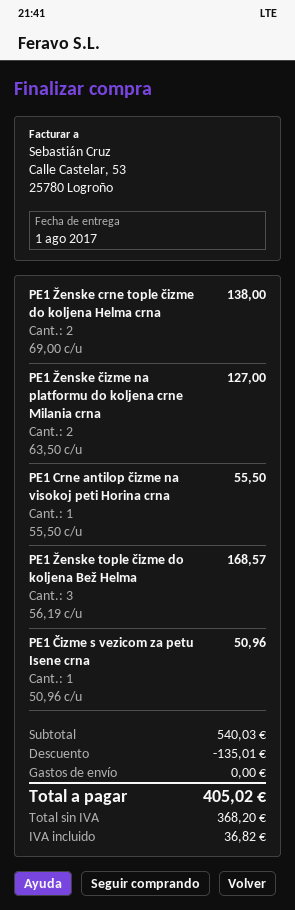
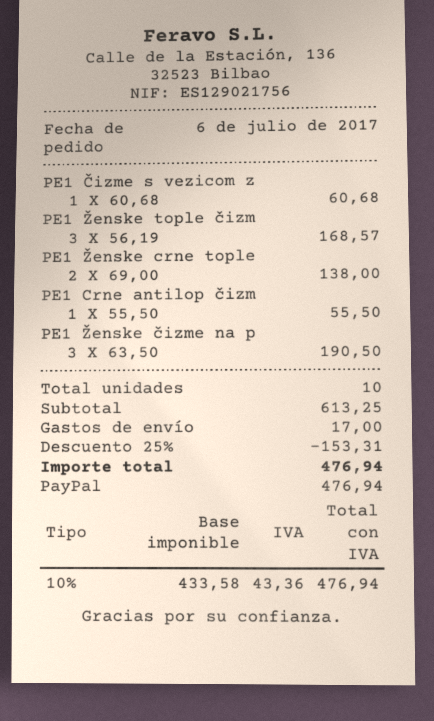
PE1 Ženske čizme na platformu do koljena crne Milania crna: 2 x 63.50 = 127.00 -> 3 x 63.50 = 190.50
PE1 Čizme s vezicom za petu Isene crna: 1 x 50.96 = 50.96 -> 1 x 60.68 = 60.68
subtotal: 540.03 -> 613.25
discount: 135.01 -> 153.31
shipping: 0.00 -> 17.00
net: 368.20 -> 433.58
tax: 36.82 -> 43.36
total: 405.02 -> 476.94

